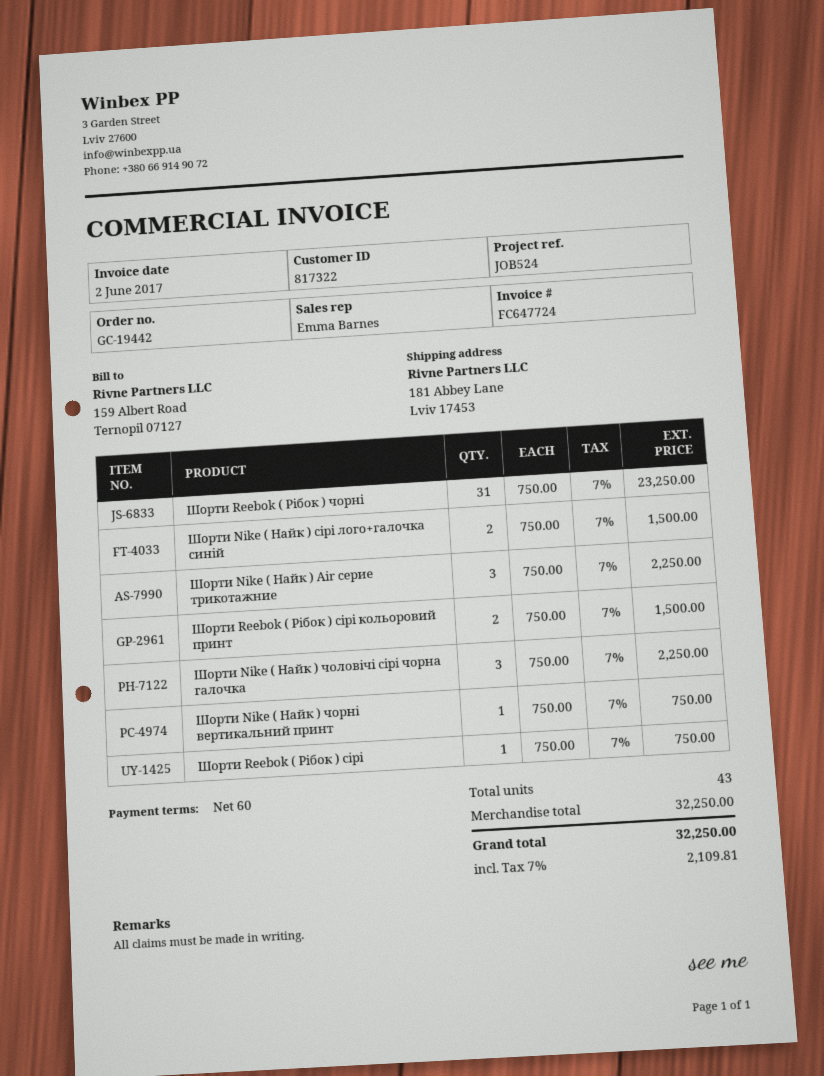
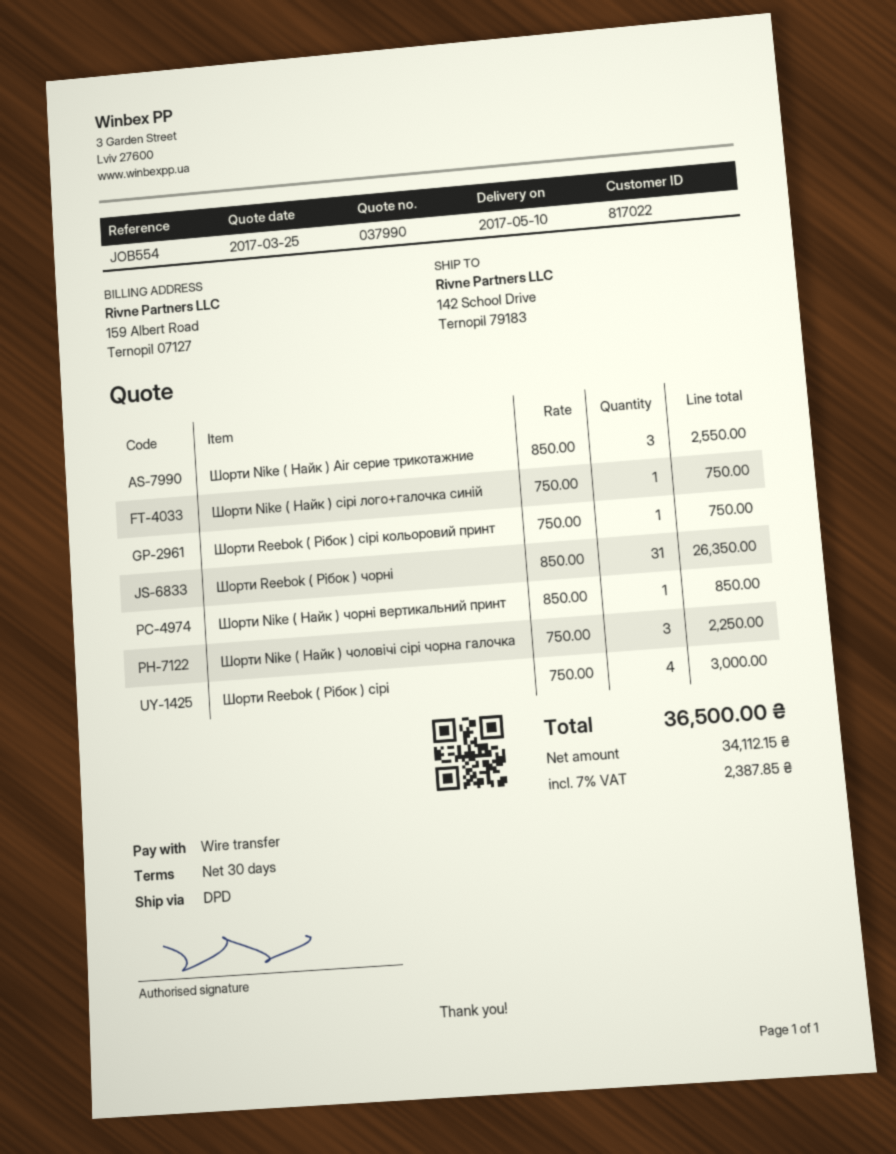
payment terms: 60 days -> 30 days
customer number: 817322 -> 817022
reference: JOB524 -> JOB554
ship to: 181 Abbey Lane, Lviv 17453 -> 142 School Drive, Ternopil 79183
Шорти Reebok ( Рібок ) чорні: 31 x 750.00 = 23250.00 -> 31 x 850.00 = 26350.00
Шорти Nike ( Найк ) сірі лого+галочка синій: 2 x 750.00 = 1500.00 -> 1 x 750.00 = 750.00
Шорти Nike ( Найк ) Air серие трикотажние: 3 x 750.00 = 2250.00 -> 3 x 850.00 = 2550.00
Шорти Reebok ( Рібок ) сірі кольоровий принт: 2 x 750.00 = 1500.00 -> 1 x 750.00 = 750.00
Шорти Nike ( Найк ) чорні вертикальний принт: 1 x 750.00 = 750.00 -> 1 x 850.00 = 850.00
Шорти Reebok ( Рібок ) сірі: 1 x 750.00 = 750.00 -> 4 x 750.00 = 3000.00
tax: 7% = 2109.81 -> 7% = 2387.85
total: 32250.00 -> 36500.00

